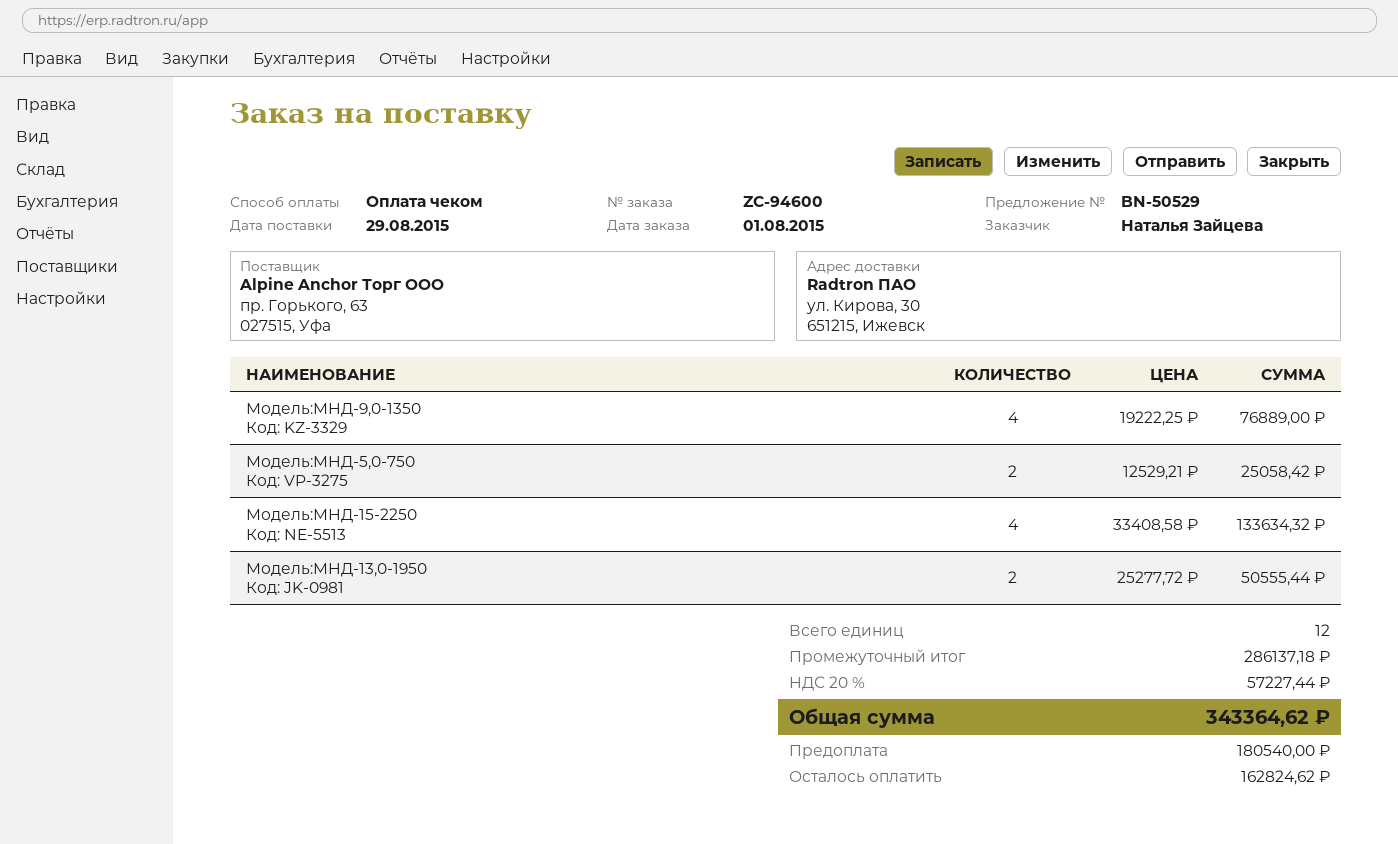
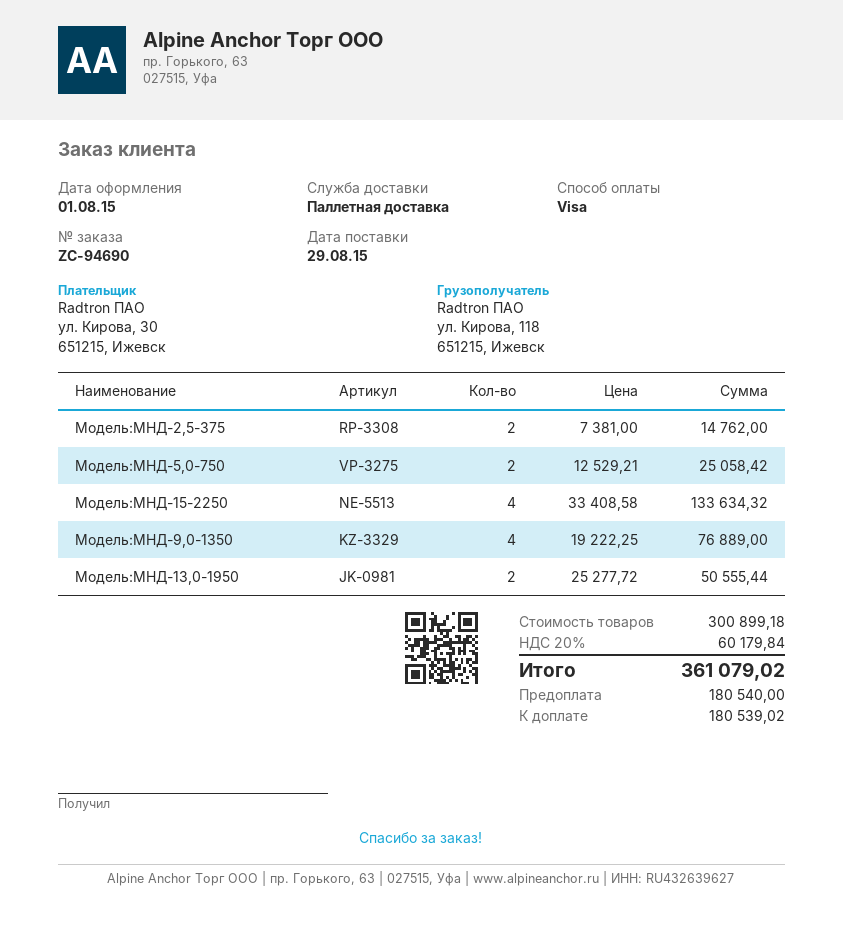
order number: ZC-94600 -> ZC-94690
payment method: cheque -> Visa
ship to: ул. Кирова, 30, 651215, Ижевск -> ул. Кирова, 118, 651215, Ижевск
Модель:МНД-2,5-375: none -> 2 x 7381.00 = 14762.00
subtotal: 286137.18 -> 300899.18
tax: 20% = 57227.44 -> 20% = 60179.84
total: 343364.62 -> 361079.02
balance: 162824.62 -> 180539.02

